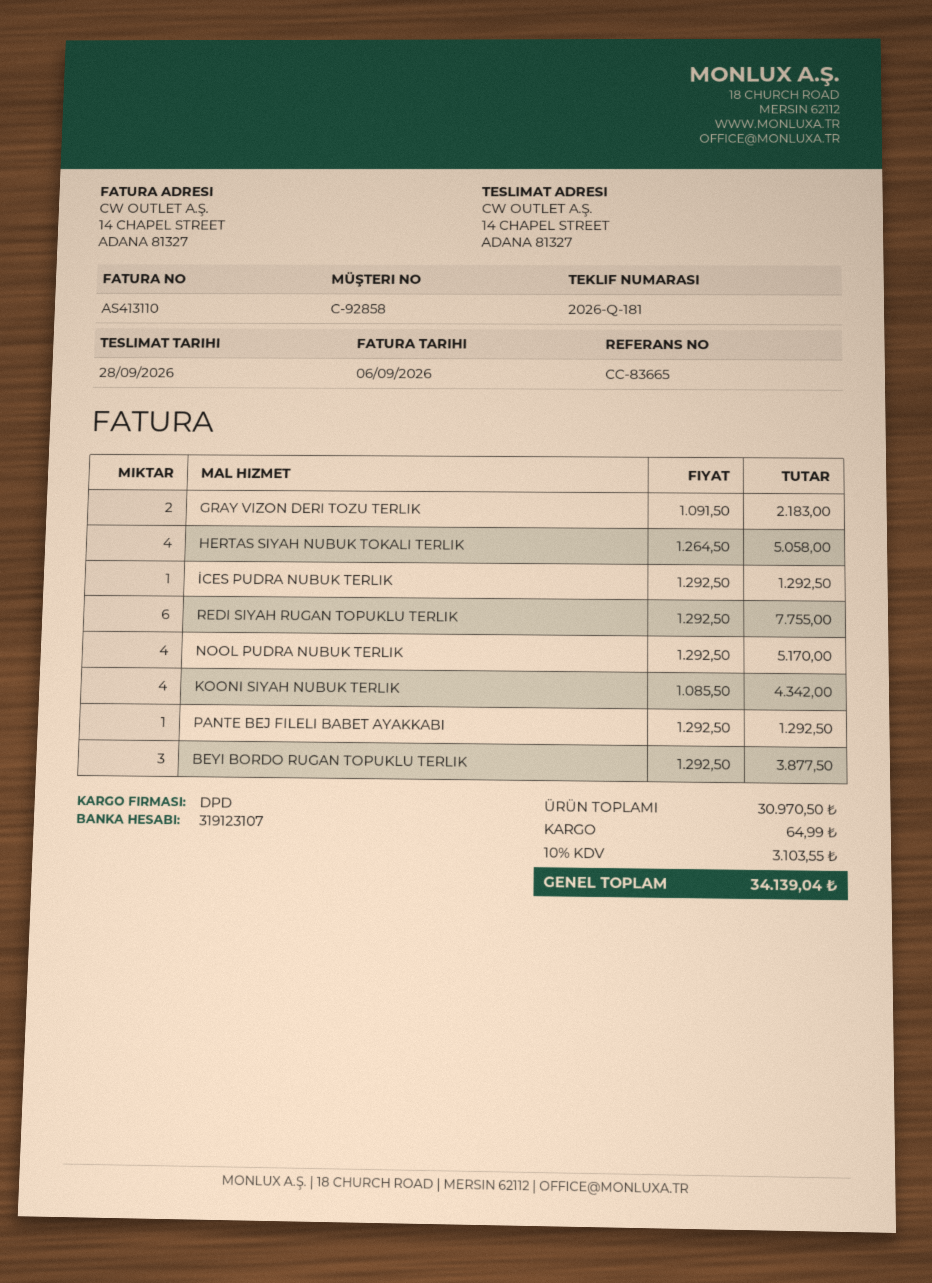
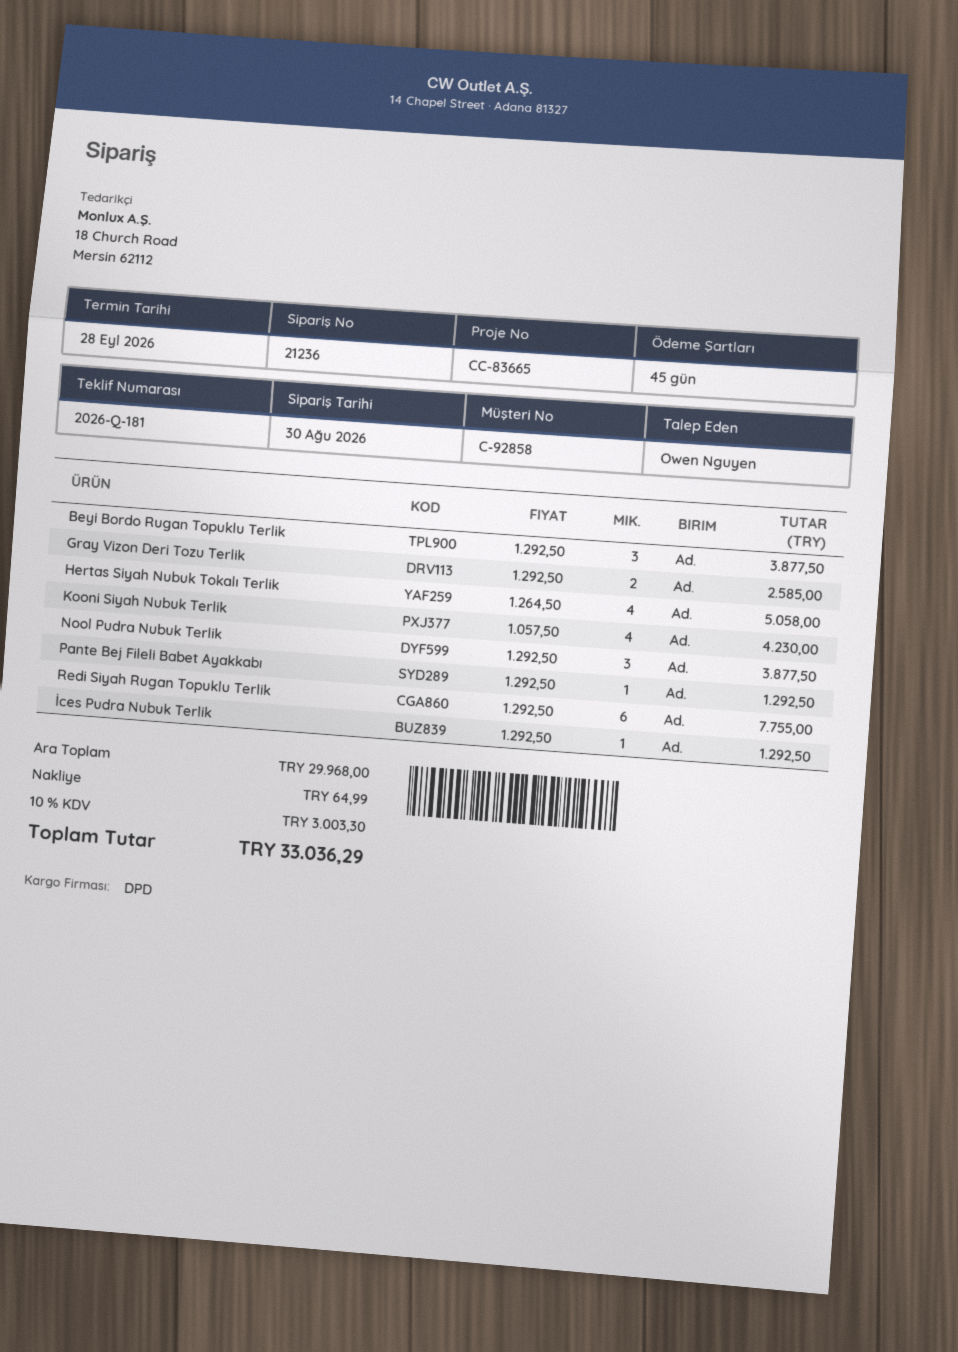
GRAY VIZON DERI TOZU TERLIK: 2 x 1091.50 = 2183.00 -> 2 x 1292.50 = 2585.00
NOOL PUDRA NUBUK TERLIK: 4 x 1292.50 = 5170.00 -> 3 x 1292.50 = 3877.50
KOONI SIYAH NUBUK TERLIK: 4 x 1085.50 = 4342.00 -> 4 x 1057.50 = 4230.00
subtotal: 30970.50 -> 29968.00
tax: 10% = 3103.55 -> 10% = 3003.30
total: 34139.04 -> 33036.29

